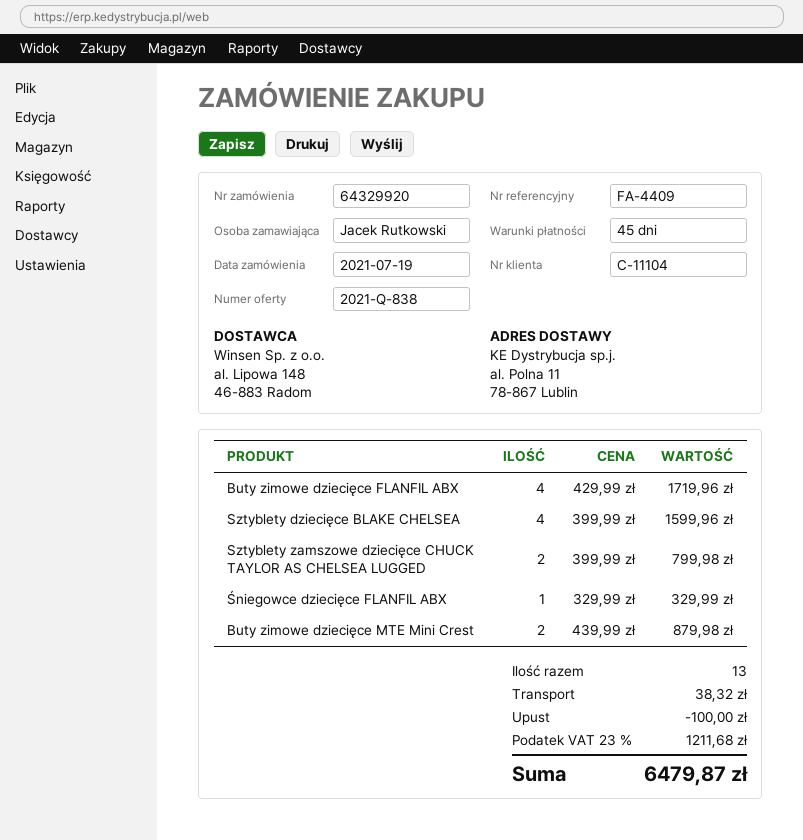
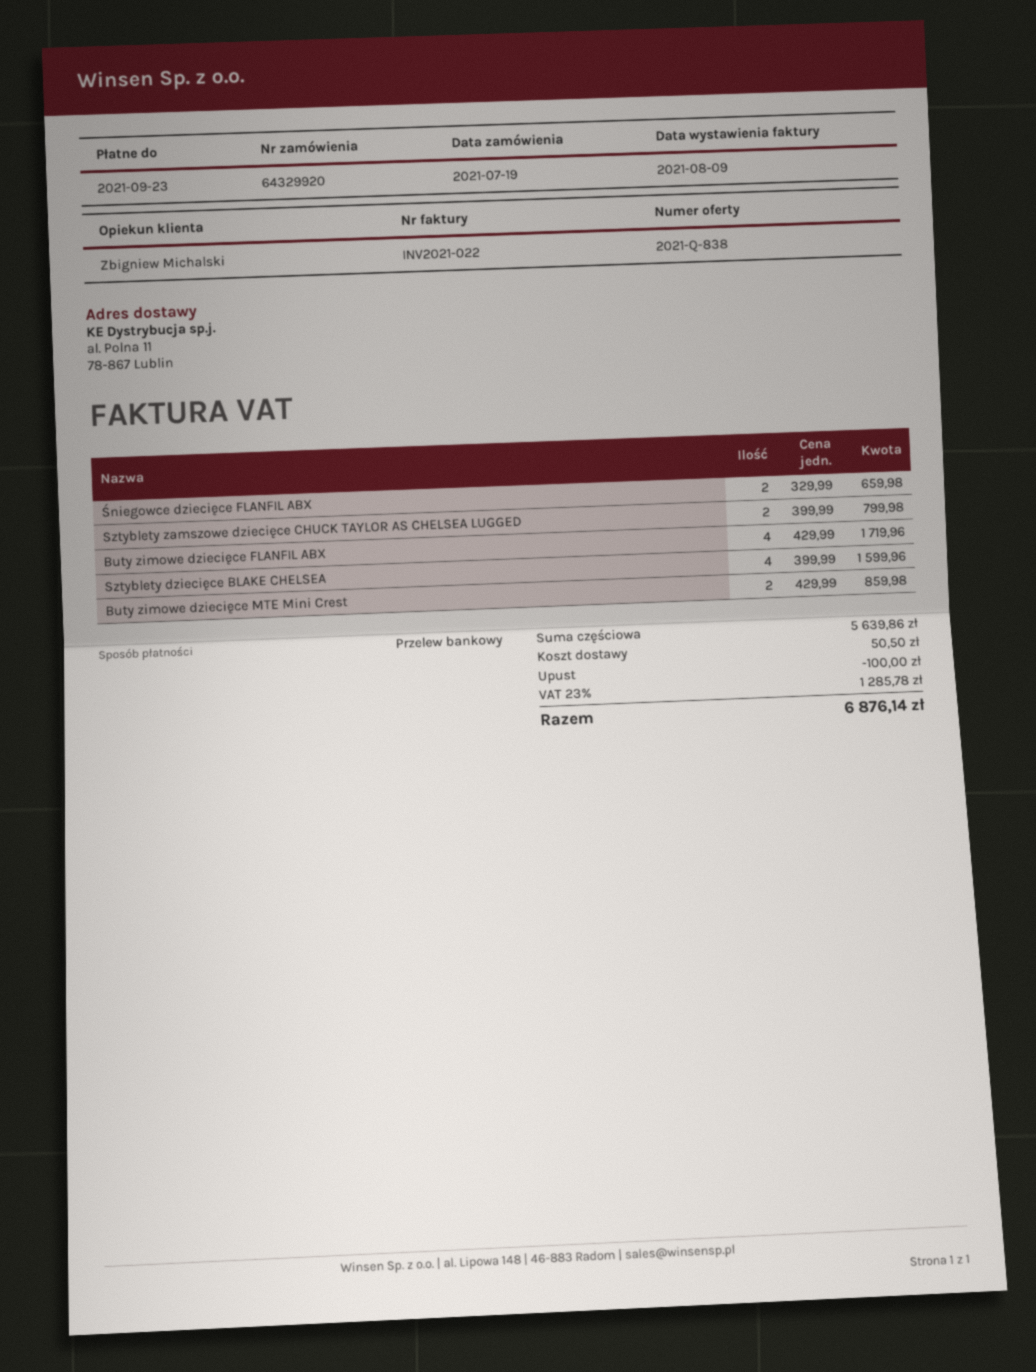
Śniegowce dziecięce FLANFIL ABX: 1 x 329.99 = 329.99 -> 2 x 329.99 = 659.98
Buty zimowe dziecięce MTE Mini Crest: 2 x 439.99 = 879.98 -> 2 x 429.99 = 859.98
shipping: 38.32 -> 50.50
tax: 23% = 1211.68 -> 23% = 1285.78
total: 6479.87 -> 6876.14

